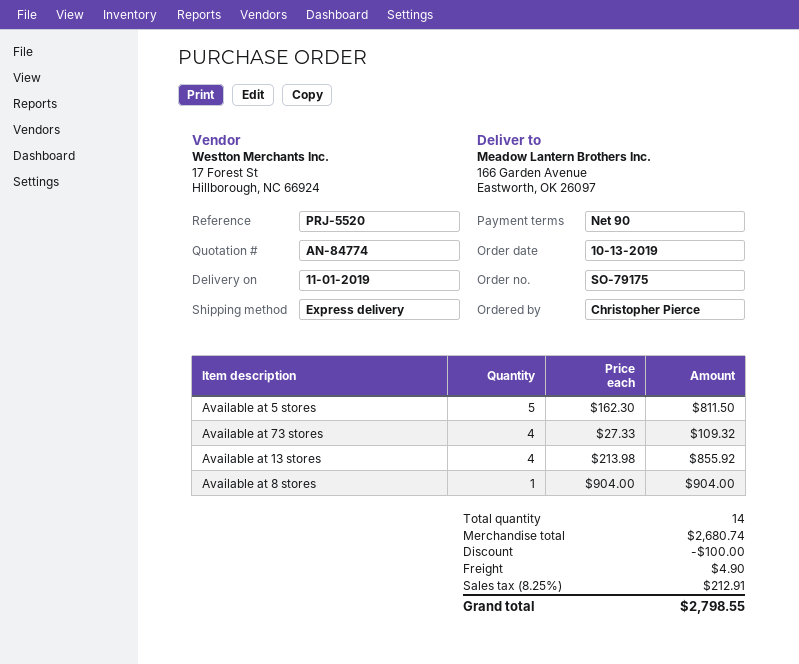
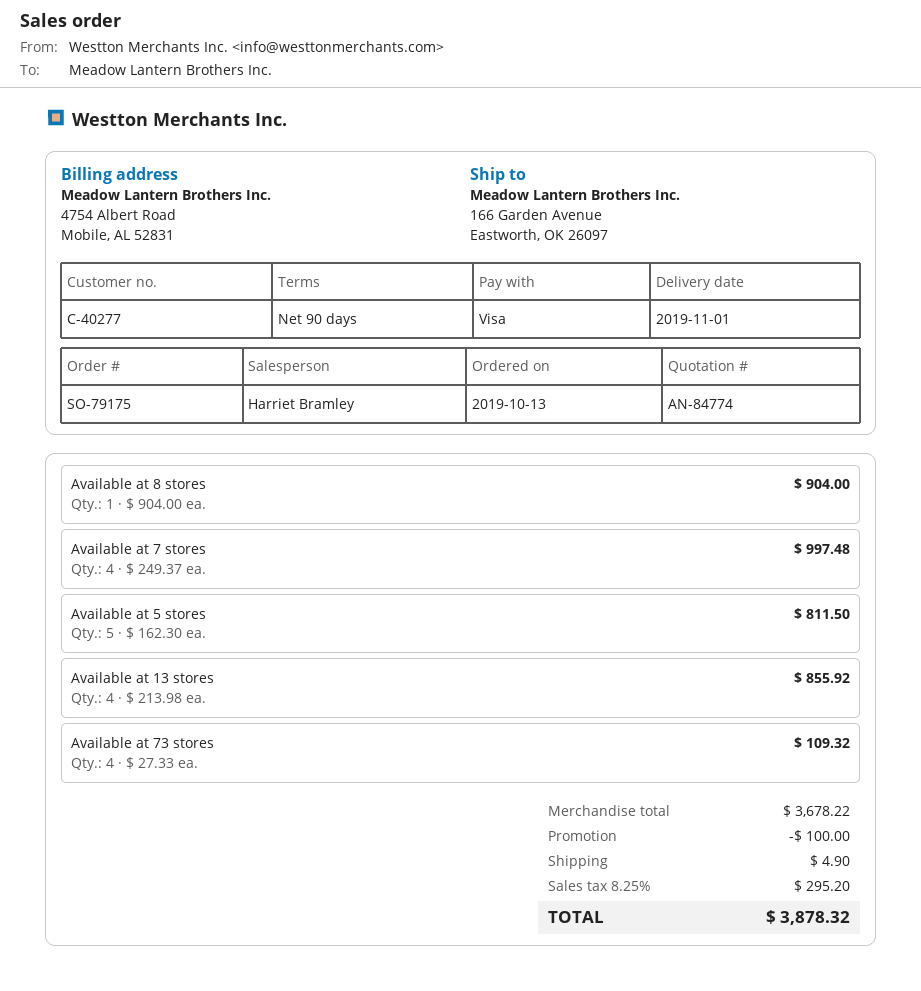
Available at 7 stores: none -> 4 x 249.37 = 997.48
subtotal: 2680.74 -> 3678.22
tax: 8.25% = 212.91 -> 8.25% = 295.20
total: 2798.55 -> 3878.32

